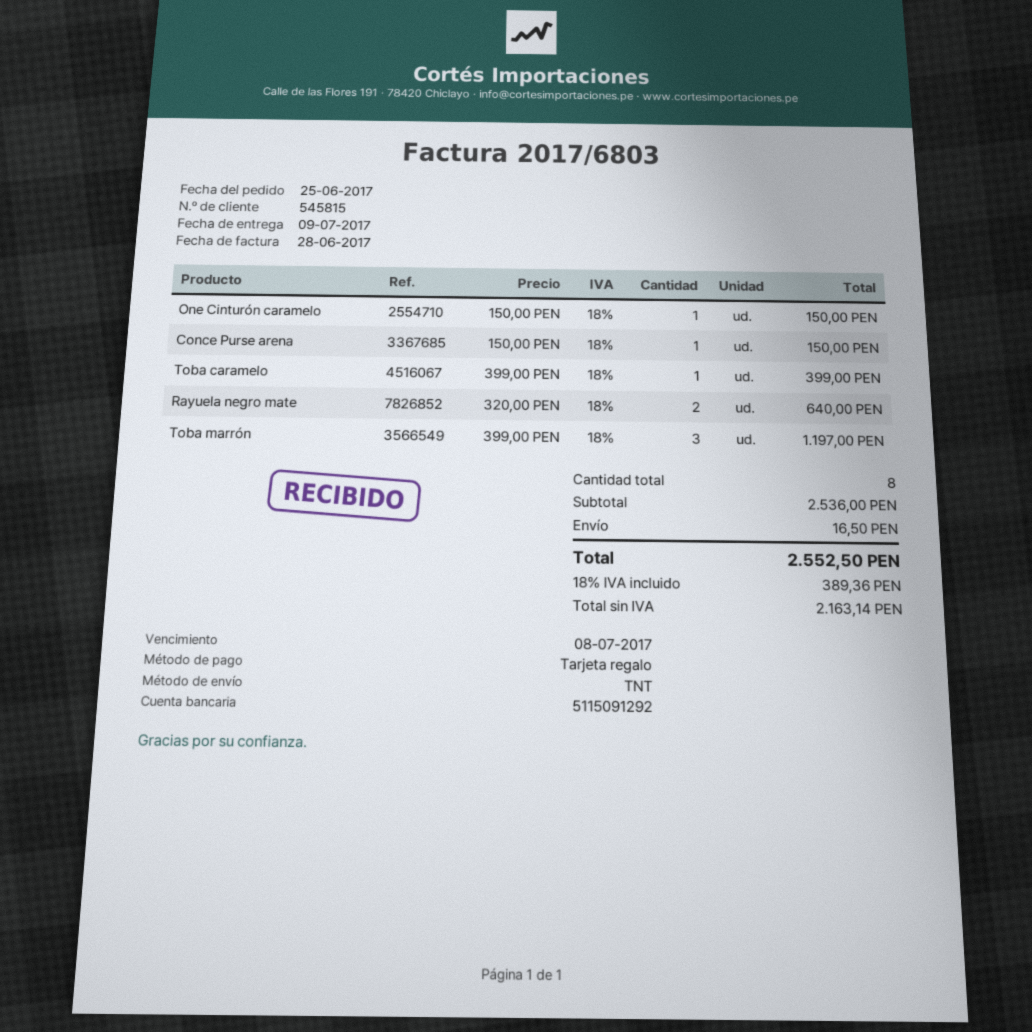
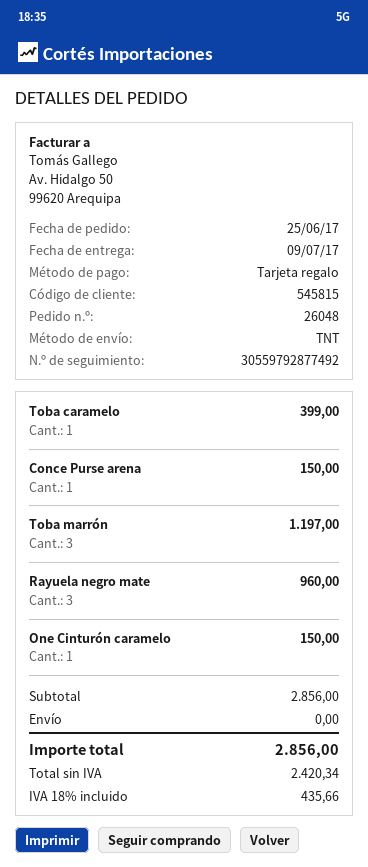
Rayuela negro mate: 2 for 640.00 -> 3 for 960.00
subtotal: 2536.00 -> 2856.00
shipping: 16.50 -> 0.00
net: 2163.14 -> 2420.34
tax: 18% = 389.36 -> 18% = 435.66
total: 2552.50 -> 2856.00

